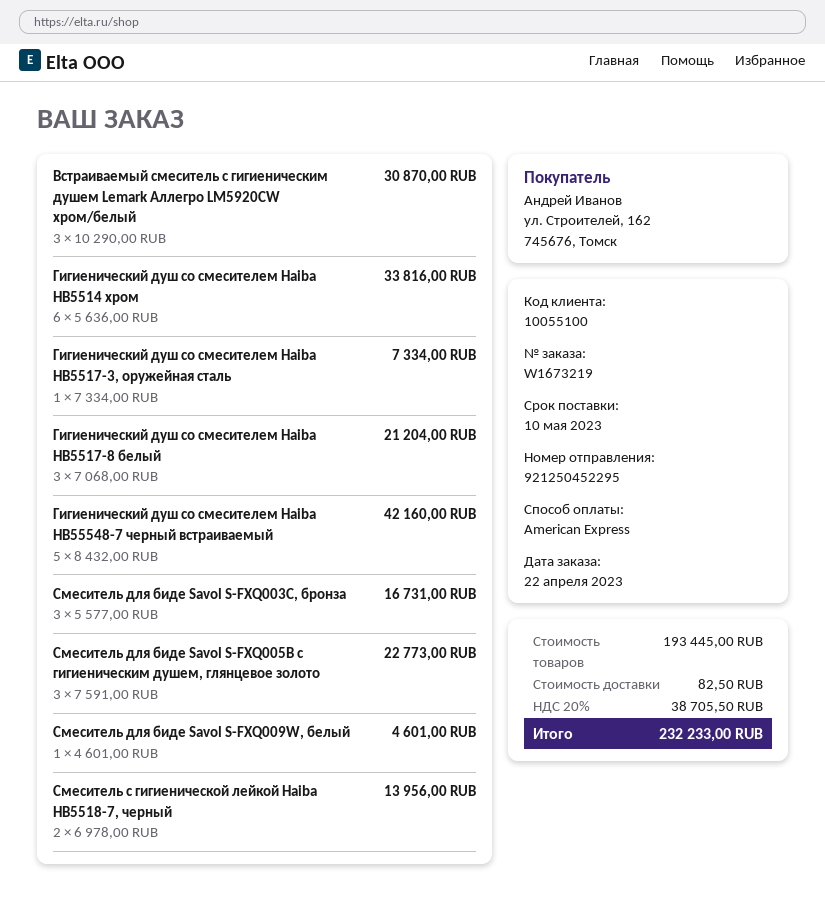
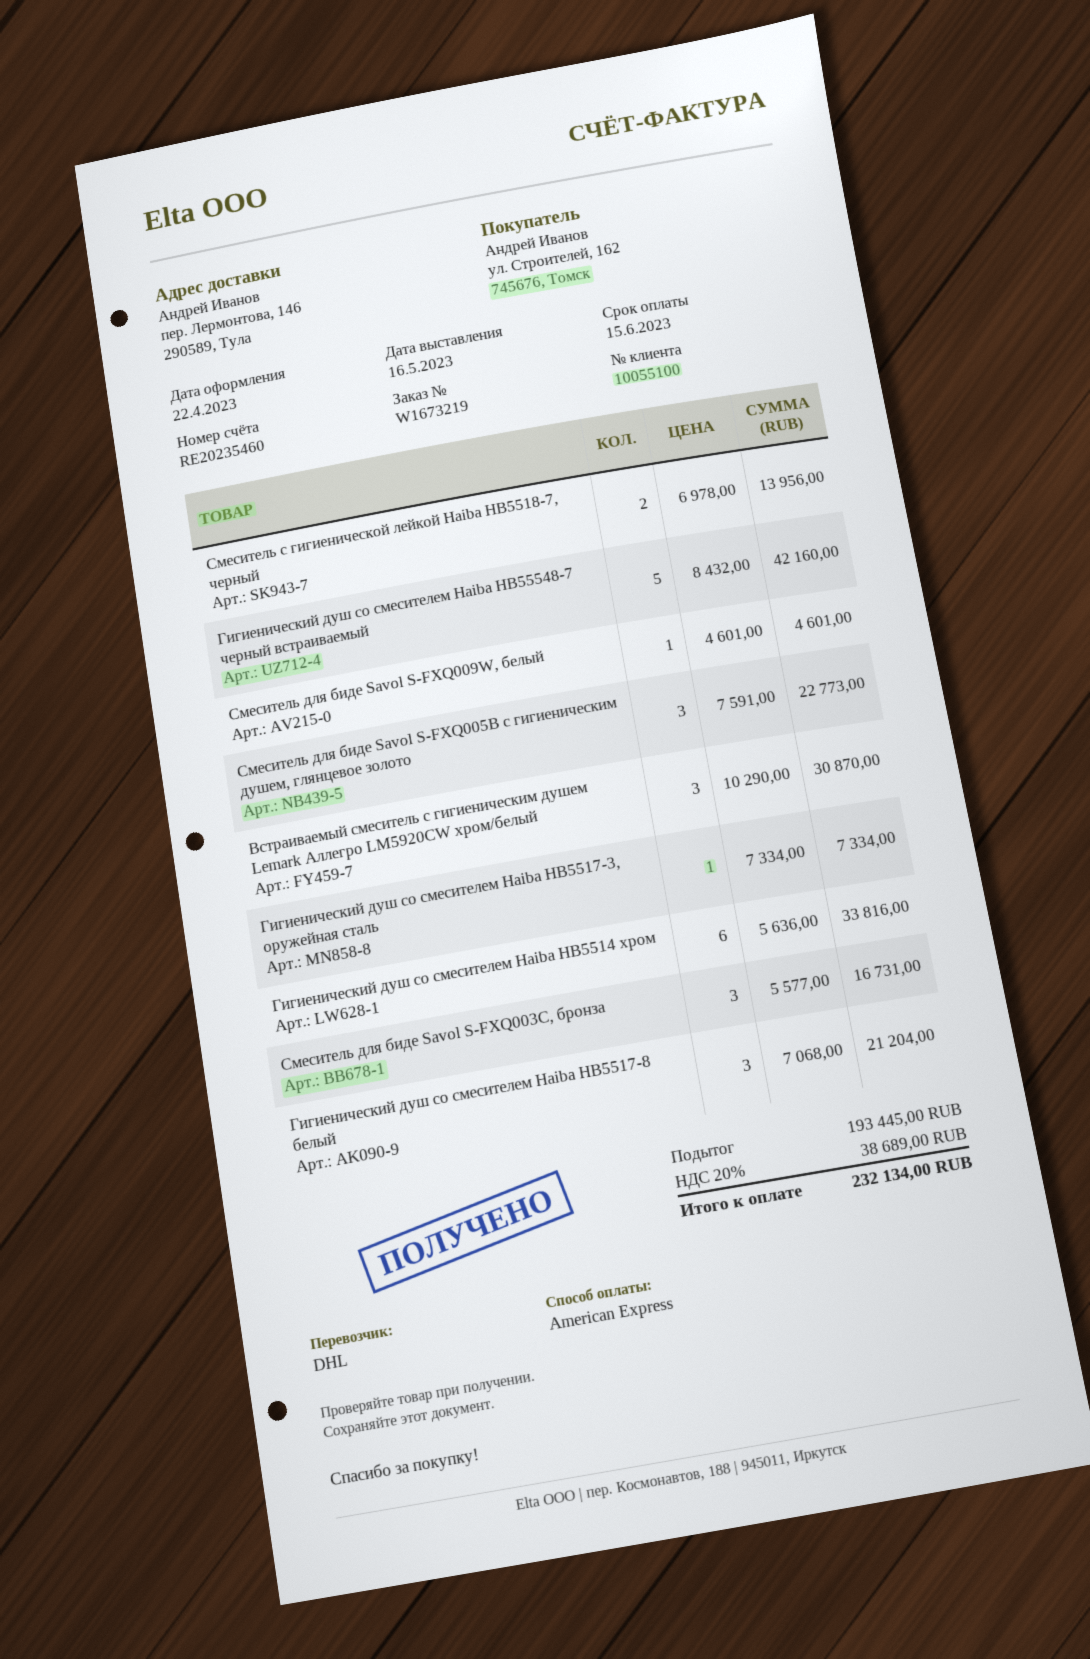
shipping: 82.50 -> none
tax: 20% = 38705.50 -> 20% = 38689.00
total: 232233.00 -> 232134.00

